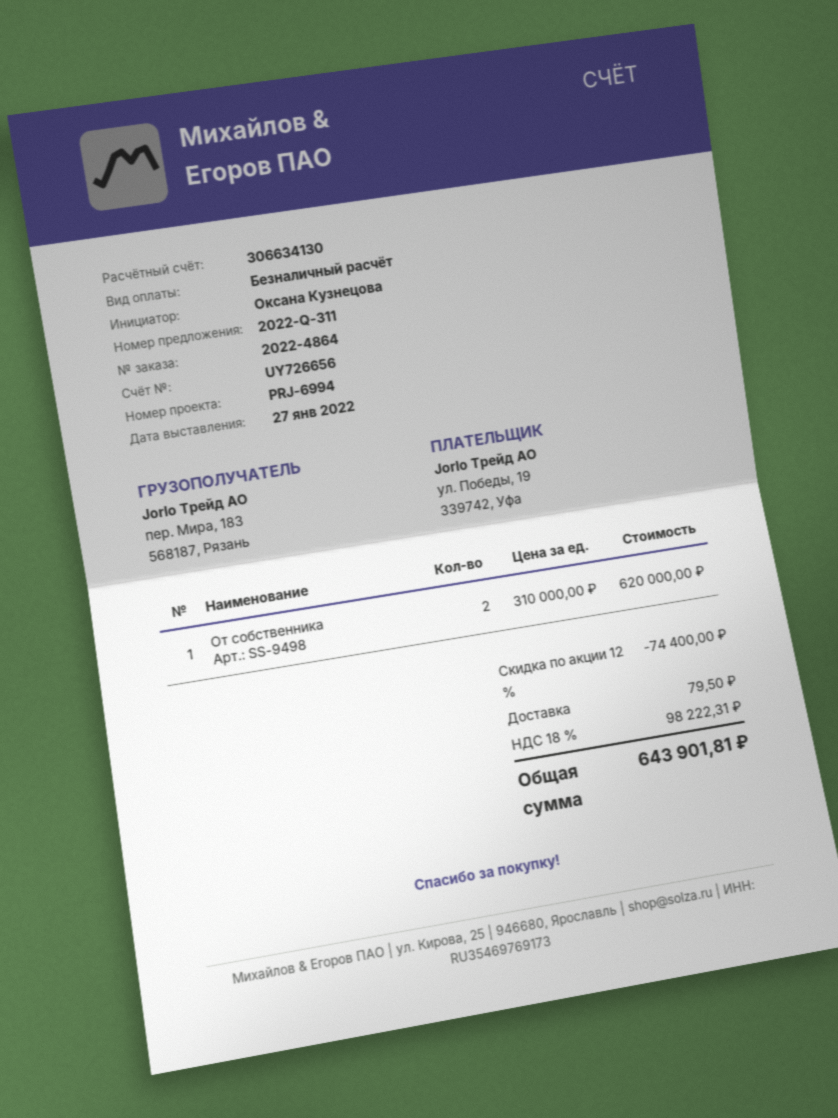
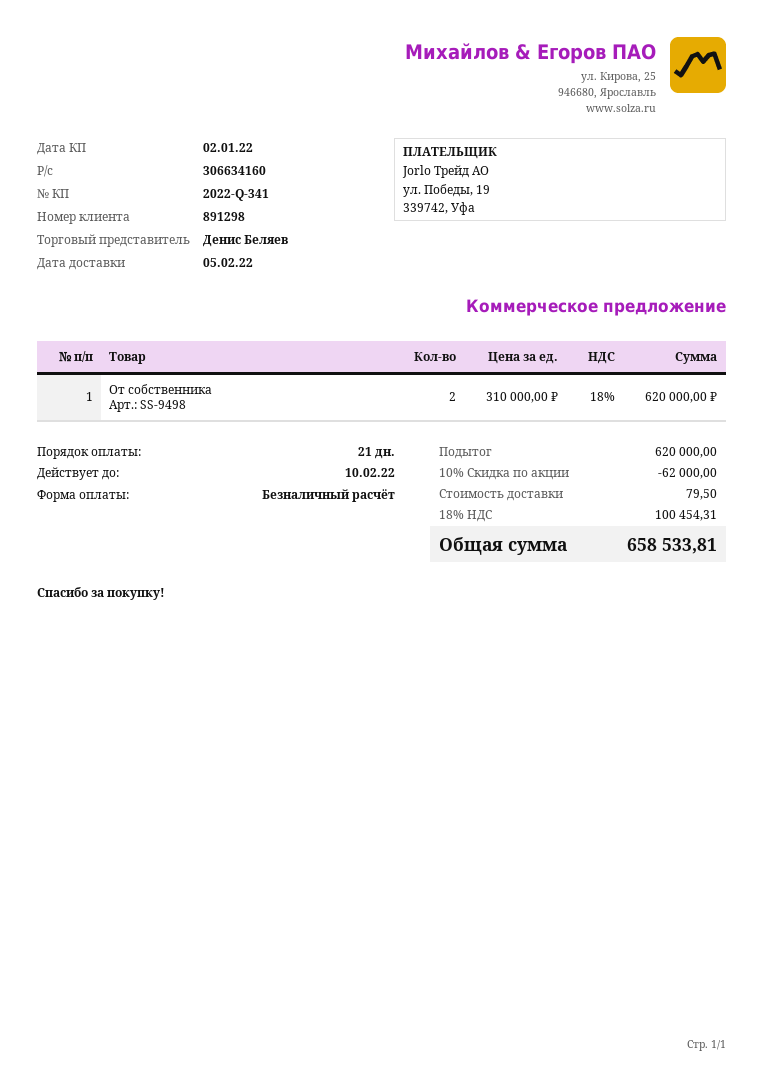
quote number: 2022-Q-311 -> 2022-Q-341
bank account: 306634130 -> 306634160
discount: 12% = 74400.00 -> 10% = 62000.00
tax: 18% = 98222.31 -> 18% = 100454.31
total: 643901.81 -> 658533.81

